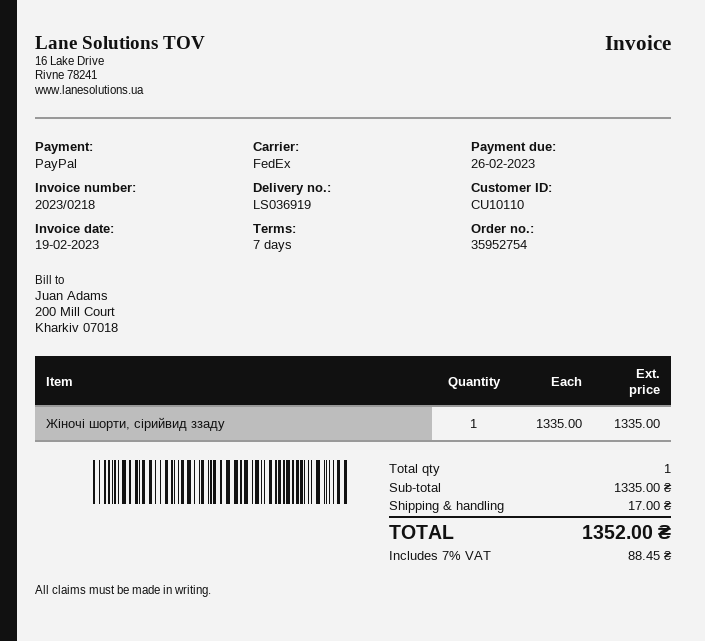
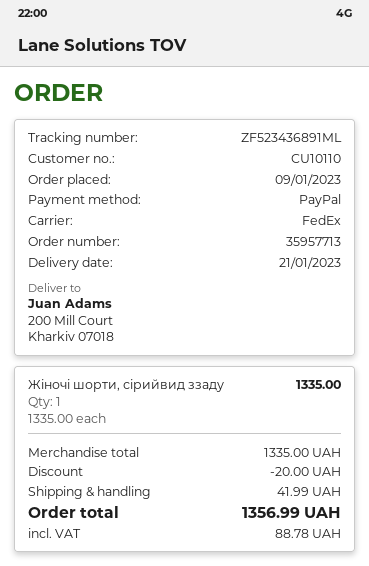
order number: 35952754 -> 35957713
discount: none -> 20.00
shipping: 17.00 -> 41.99
tax: 88.45 -> 88.78
total: 1352.00 -> 1356.99

